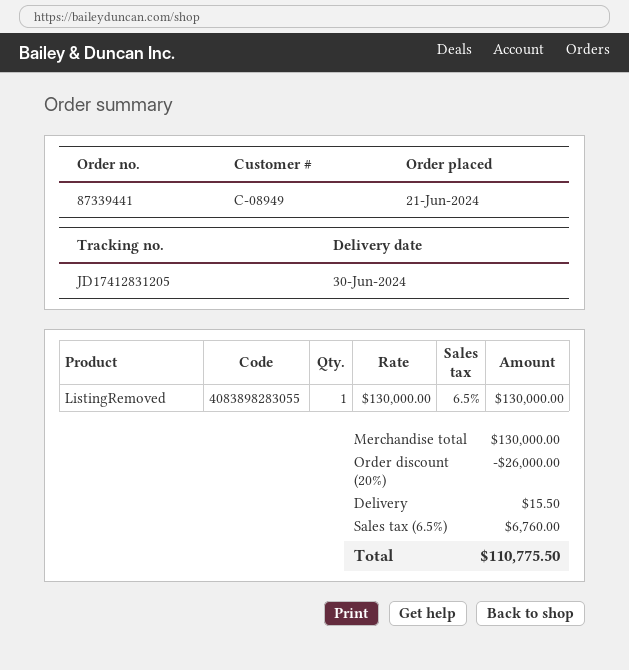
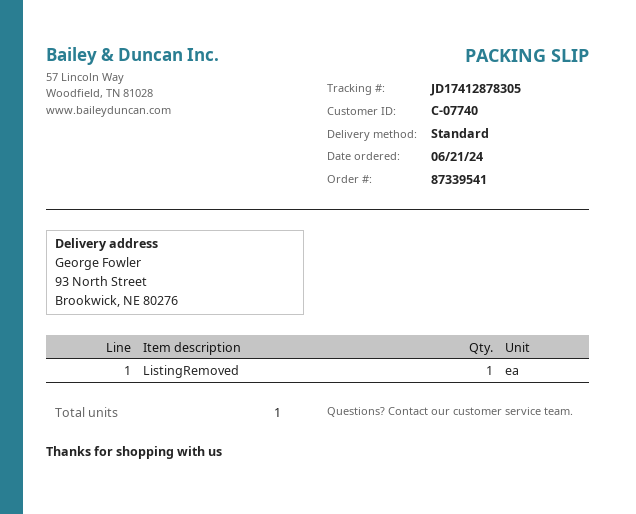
order number: 87339441 -> 87339541
customer number: C-08949 -> C-07740
tracking number: JD17412831205 -> JD17412878305

